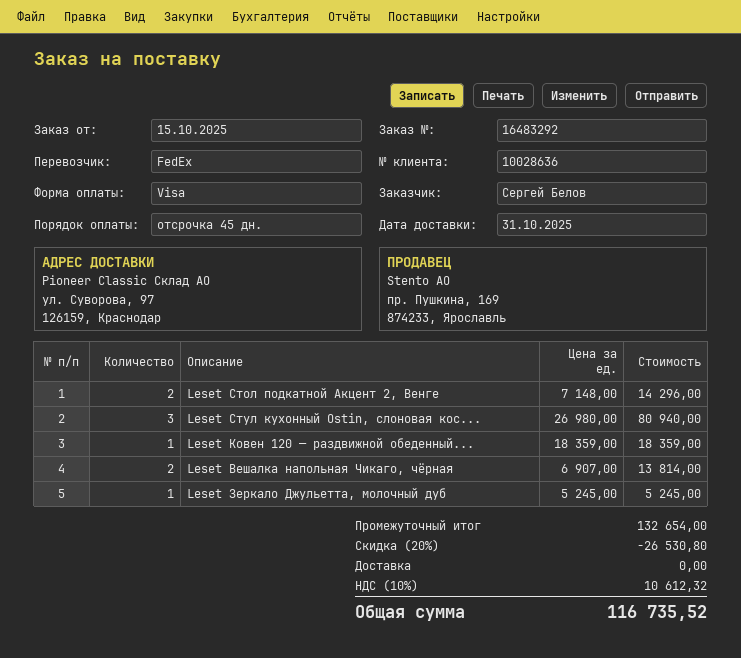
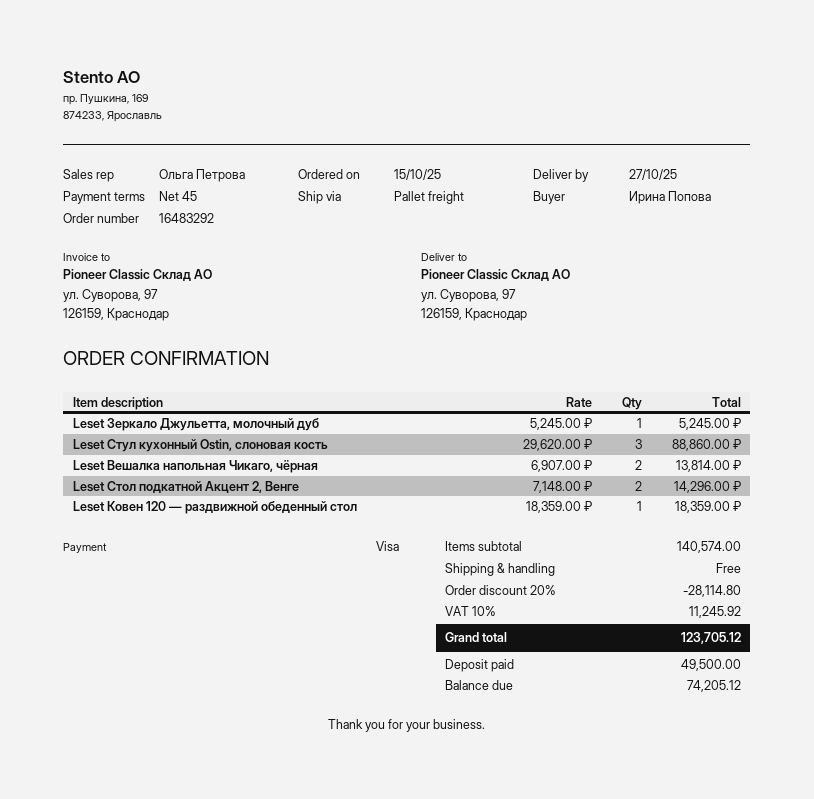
delivery date: 2025-10-31 -> 2025-10-27
ordered by: Сергей Белов -> Ирина Попова
shipping method: FedEx -> pallet freight
Leset Стул кухонный Ostin, слоновая кос...: 3 x 26980.00 = 80940.00 -> 3 x 29620.00 = 88860.00
subtotal: 132654.00 -> 140574.00
discount: 20% = 26530.80 -> 20% = 28114.80
tax: 10% = 10612.32 -> 10% = 11245.92
total: 116735.52 -> 123705.12

